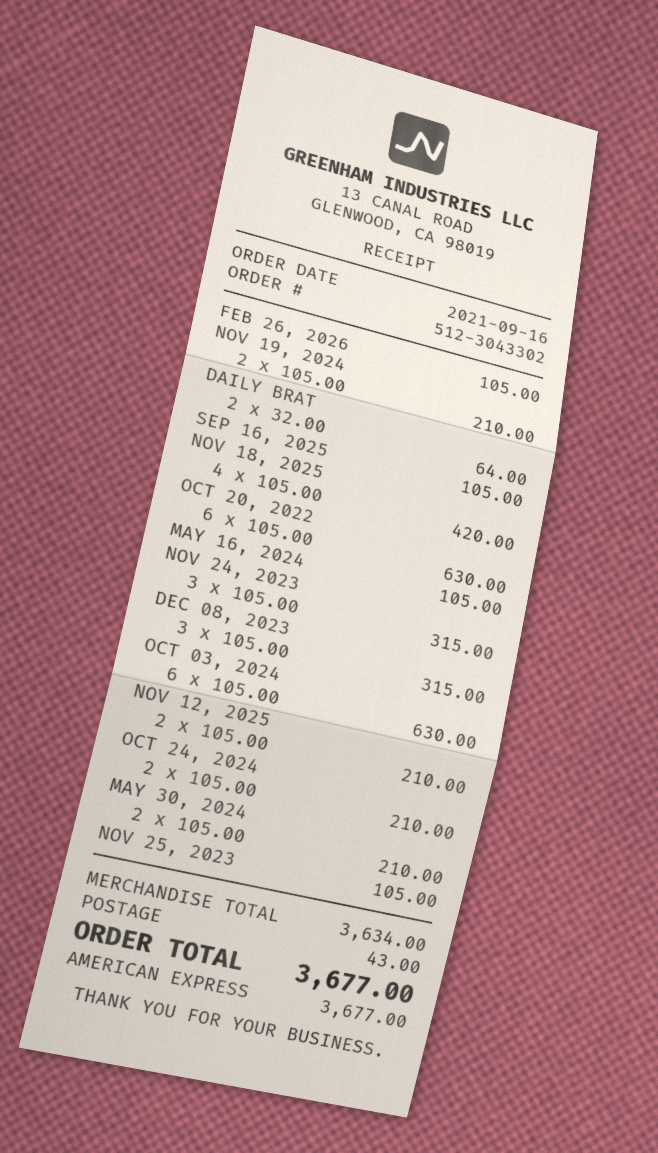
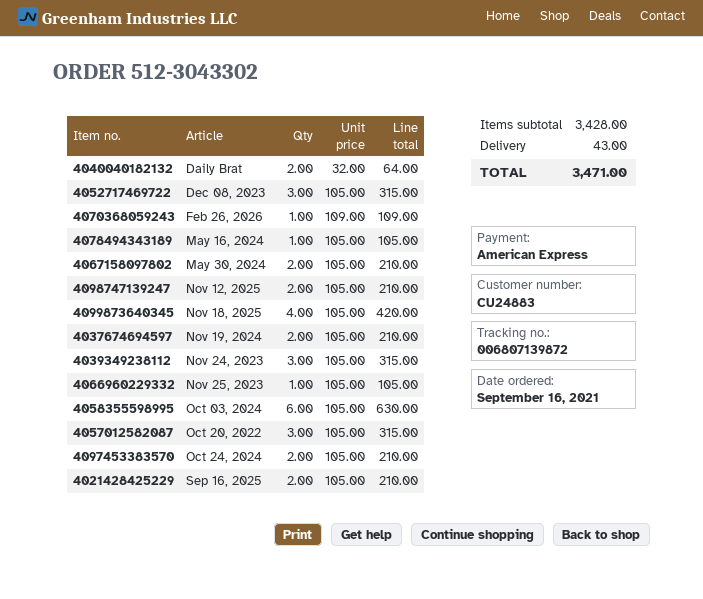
FEB 26, 2026: 1 x 105.00 = 105.00 -> 1 x 109.00 = 109.00
SEP 16, 2025: 1 x 105.00 = 105.00 -> 2 x 105.00 = 210.00
OCT 20, 2022: 6 x 105.00 = 630.00 -> 3 x 105.00 = 315.00
subtotal: 3634.00 -> 3428.00
total: 3677.00 -> 3471.00

